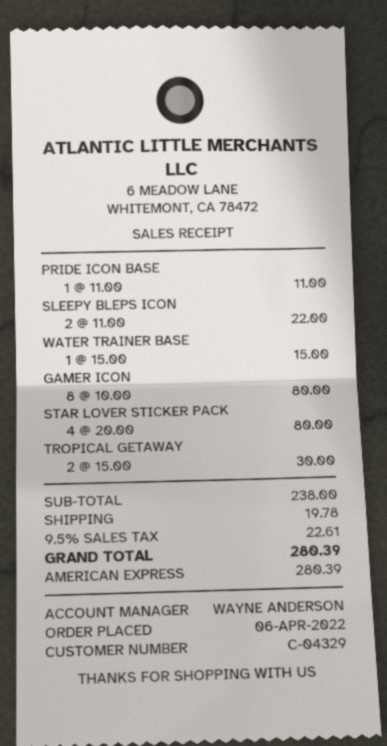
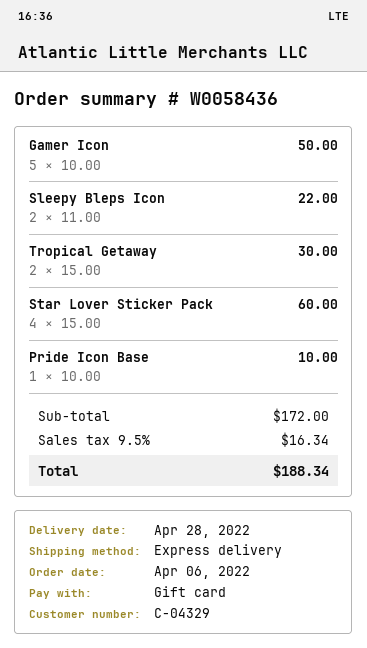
payment method: American Express -> gift card
PRIDE ICON BASE: 1 x 11.00 = 11.00 -> 1 x 10.00 = 10.00
WATER TRAINER BASE: 1 x 15.00 = 15.00 -> none
GAMER ICON: 8 x 10.00 = 80.00 -> 5 x 10.00 = 50.00
STAR LOVER STICKER PACK: 4 x 20.00 = 80.00 -> 4 x 15.00 = 60.00
subtotal: 238.00 -> 172.00
shipping: 19.78 -> none
tax: 9.5% = 22.61 -> 9.5% = 16.34
total: 280.39 -> 188.34

